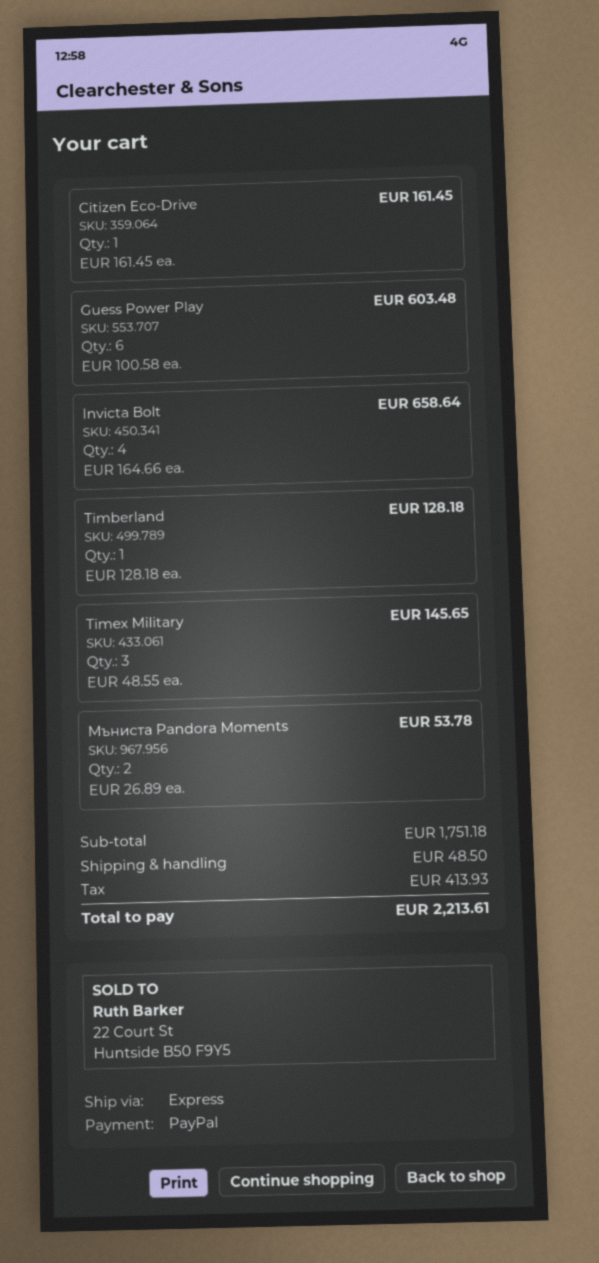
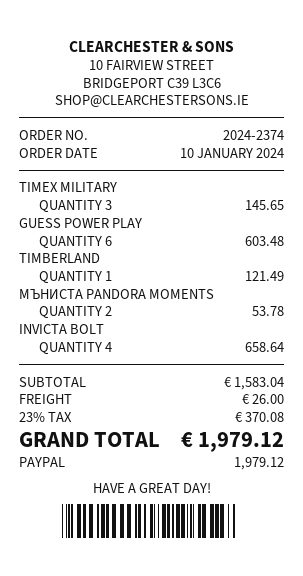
Citizen Eco-Drive: 1 for 161.45 -> none
Timberland: 1 for 128.18 -> 1 for 121.49
subtotal: 1751.18 -> 1583.04
shipping: 48.50 -> 26.00
tax: 413.93 -> 370.08
total: 2213.61 -> 1979.12

